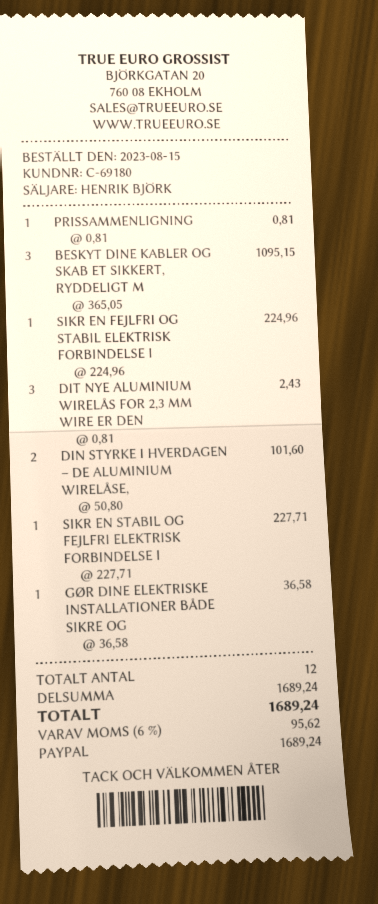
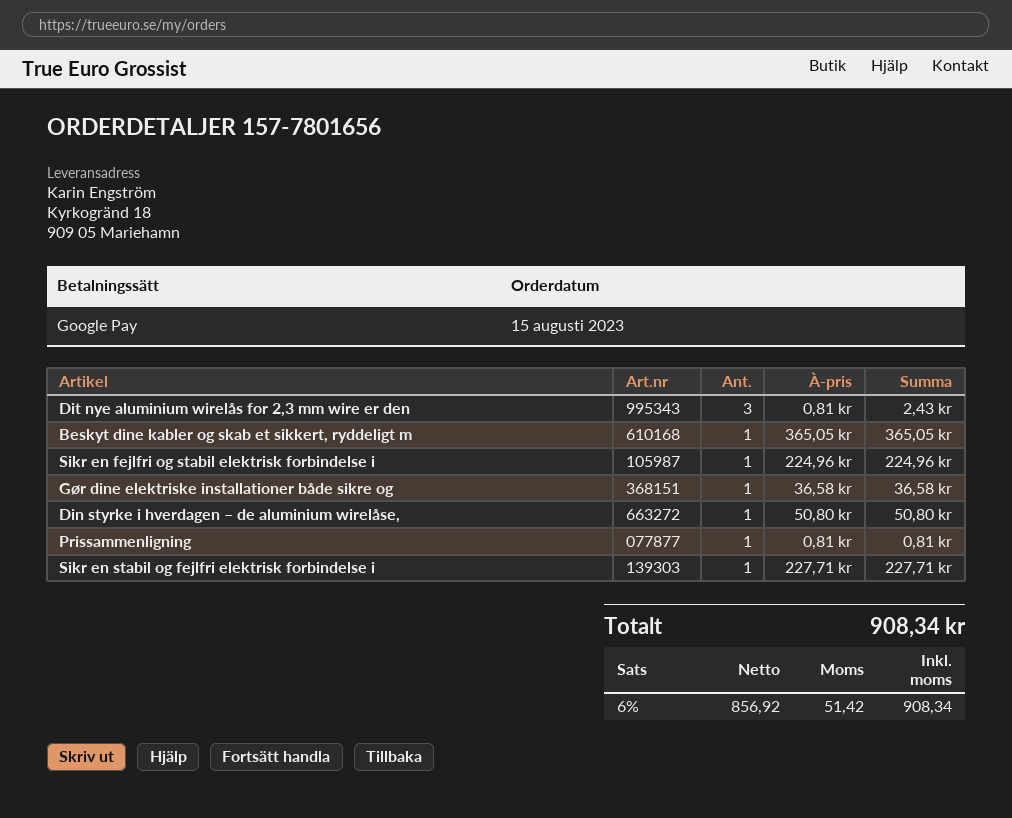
payment method: PayPal -> Google Pay
BESKYT DINE KABLER OG SKAB ET SIKKERT, RYDDELIGT M: 3 x 365.05 = 1095.15 -> 1 x 365.05 = 365.05
DIN STYRKE I HVERDAGEN – DE ALUMINIUM WIRELÅSE,: 2 x 50.80 = 101.60 -> 1 x 50.80 = 50.80
tax: 6% = 95.62 -> 6% = 51.42
total: 1689.24 -> 908.34

